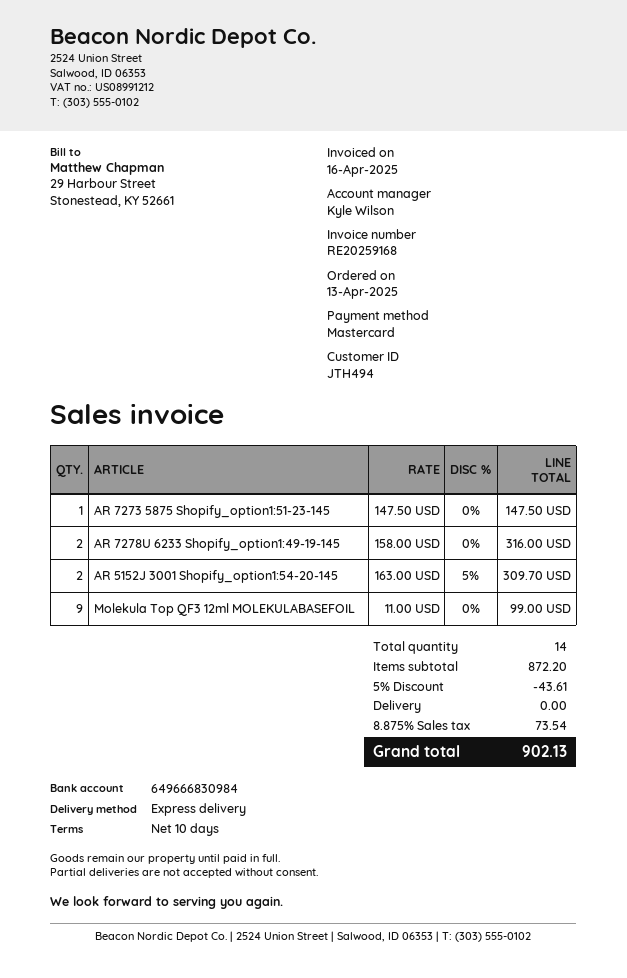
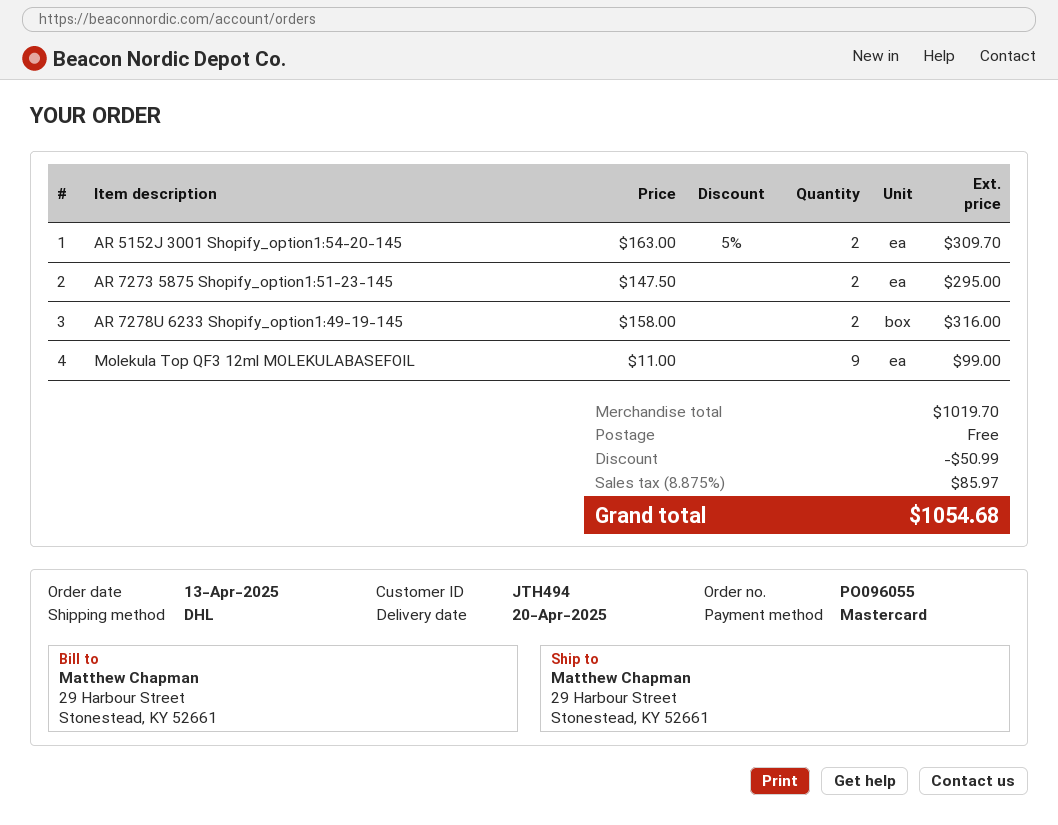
shipping method: express -> DHL
AR 7273 5875 Shopify_option1:51-23-145: 1 x 147.50 = 147.50 -> 2 x 147.50 = 295.00
subtotal: 872.20 -> 1019.70
discount: 43.61 -> 50.99
tax: 8.875% = 73.54 -> 8.875% = 85.97
total: 902.13 -> 1054.68

